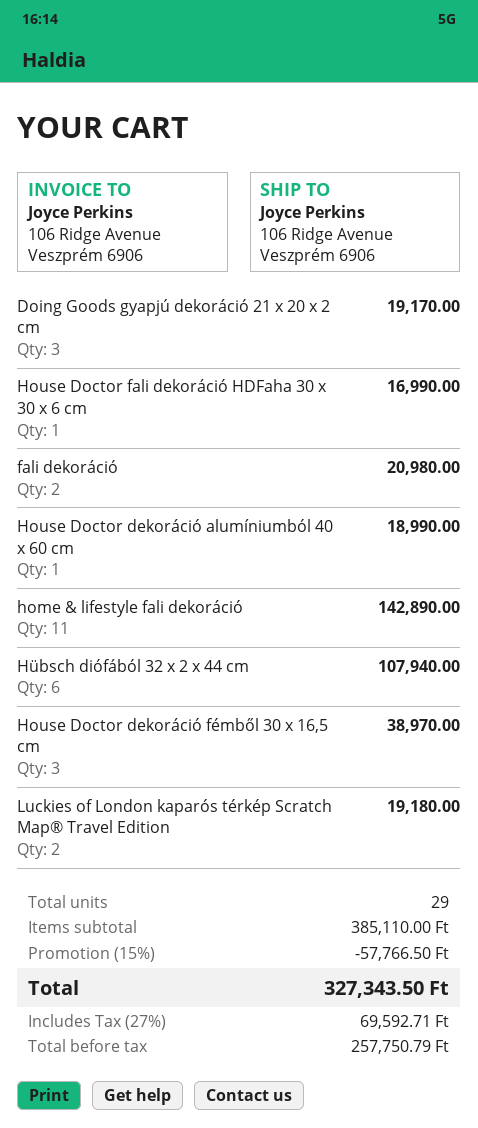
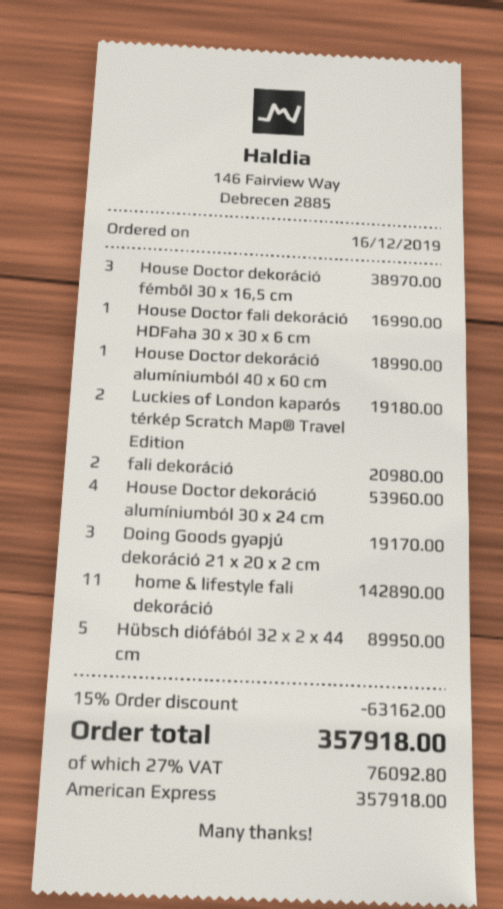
Hübsch diófából 32 x 2 x 44 cm: 6 for 107940.00 -> 5 for 89950.00
House Doctor dekoráció alumíniumból 30 x 24 cm: none -> 4 for 53960.00
discount: 15% = 57766.50 -> 15% = 63162.00
tax: 27% = 69592.71 -> 27% = 76092.80
total: 327343.50 -> 357918.00

